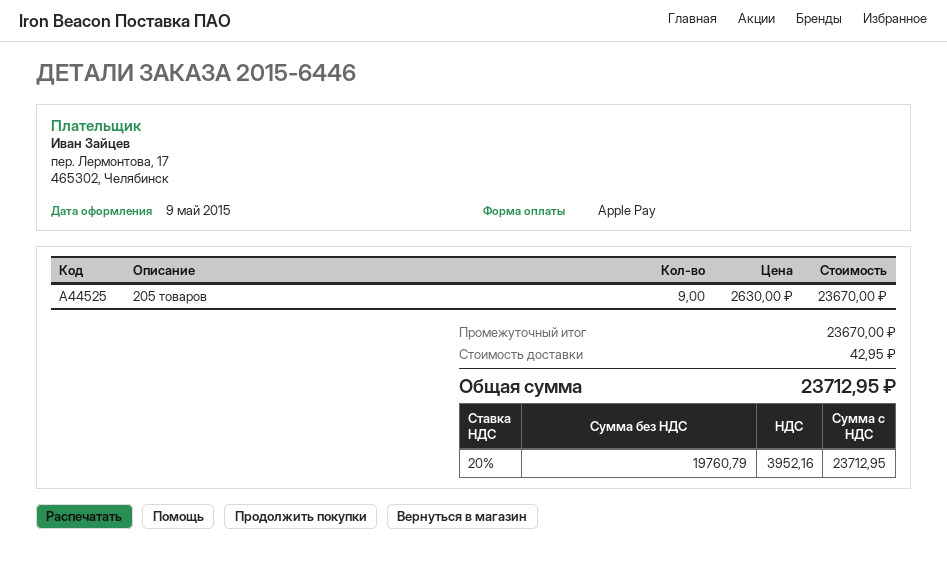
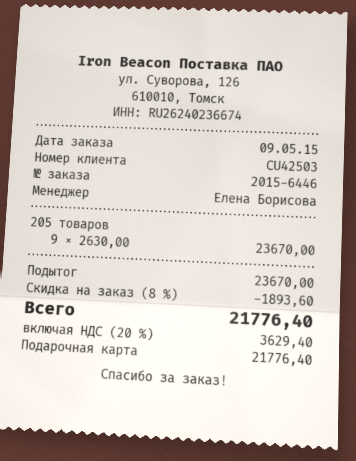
payment method: Apple Pay -> gift card
discount: none -> 8% = 1893.60
shipping: 42.95 -> none
tax: 20% = 3952.16 -> 20% = 3629.40
total: 23712.95 -> 21776.40

